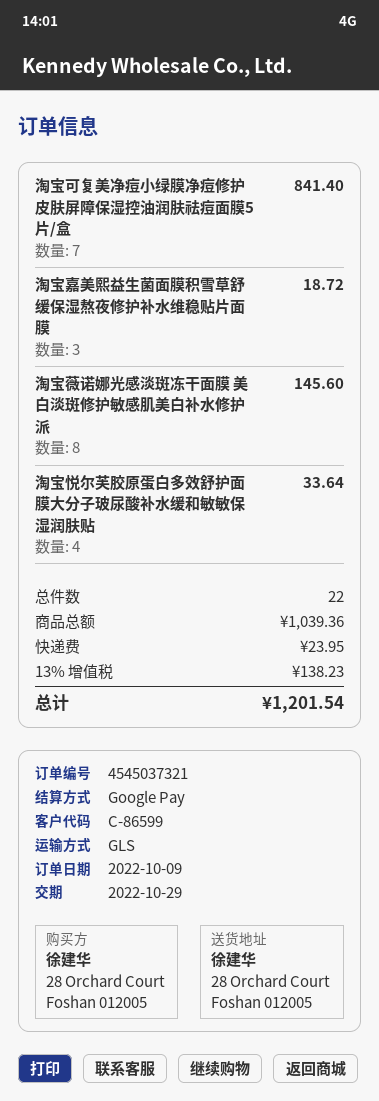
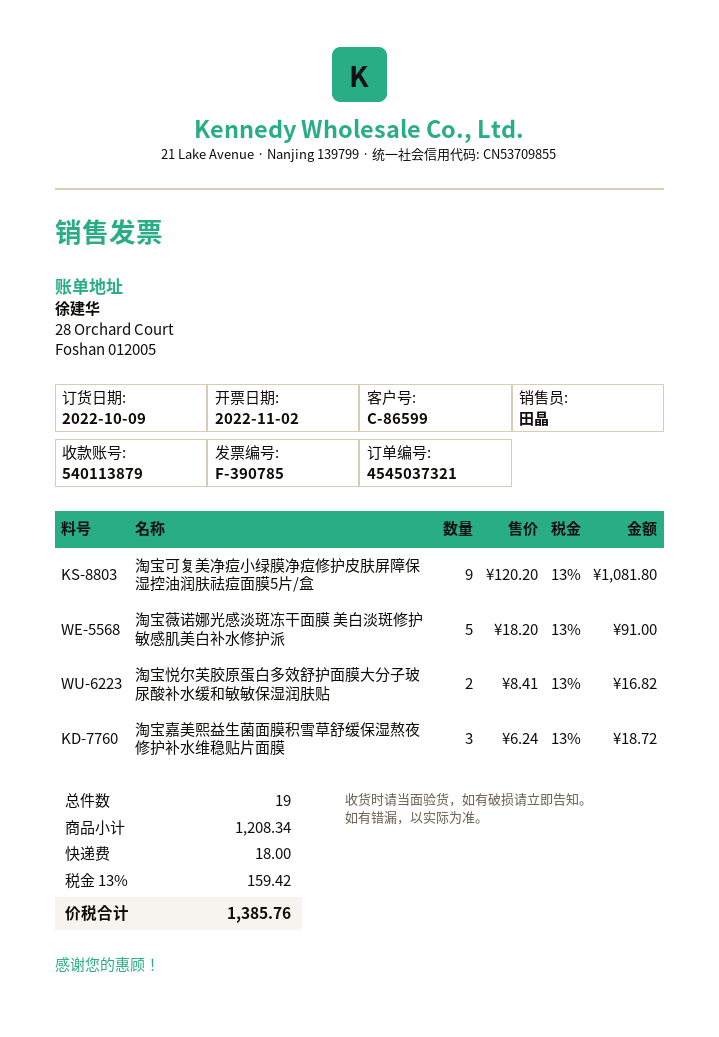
淘宝可复美净痘小绿膜净痘修护皮肤屏障保湿控油润肤祛痘面膜5片/盒: 7 for 841.40 -> 9 for 1081.80
淘宝薇诺娜光感淡斑冻干面膜 美白淡斑修护敏感肌美白补水修护派: 8 for 145.60 -> 5 for 91.00
淘宝悦尔芙胶原蛋白多效舒护面膜大分子玻尿酸补水缓和敏敏保湿润肤贴: 4 for 33.64 -> 2 for 16.82
total quantity: 22 -> 19
subtotal: 1039.36 -> 1208.34
shipping: 23.95 -> 18.00
tax: 13% = 138.23 -> 13% = 159.42
total: 1201.54 -> 1385.76

